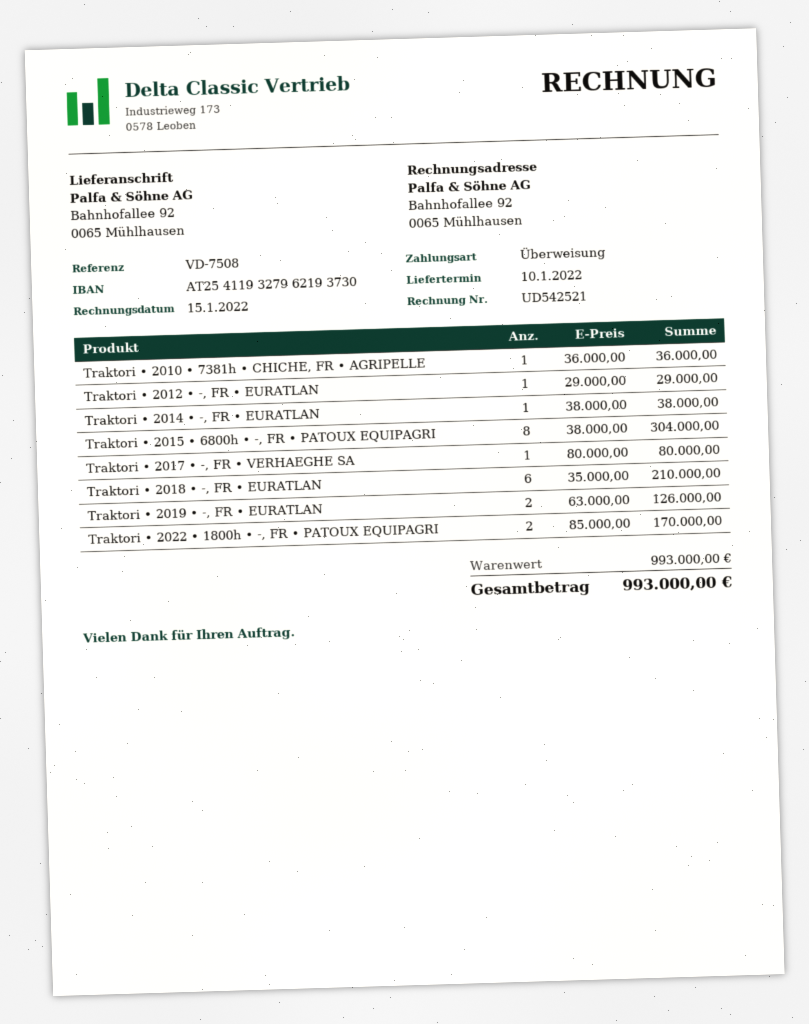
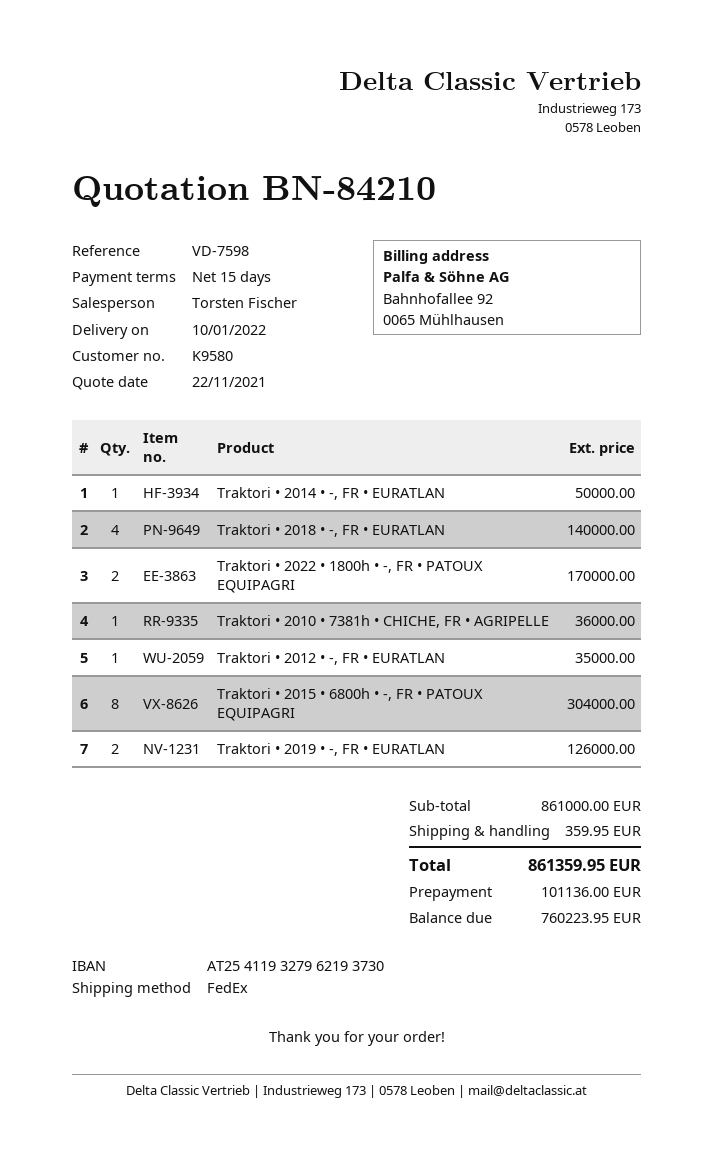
reference: VD-7508 -> VD-7598
Traktori • 2012 • -, FR • EURATLAN: 1 for 29000.00 -> 1 for 35000.00
Traktori • 2014 • -, FR • EURATLAN: 1 for 38000.00 -> 1 for 50000.00
Traktori • 2017 • -, FR • VERHAEGHE SA: 1 for 80000.00 -> none
Traktori • 2018 • -, FR • EURATLAN: 6 for 210000.00 -> 4 for 140000.00
subtotal: 993000.00 -> 861000.00
shipping: none -> 359.95
total: 993000.00 -> 861359.95

